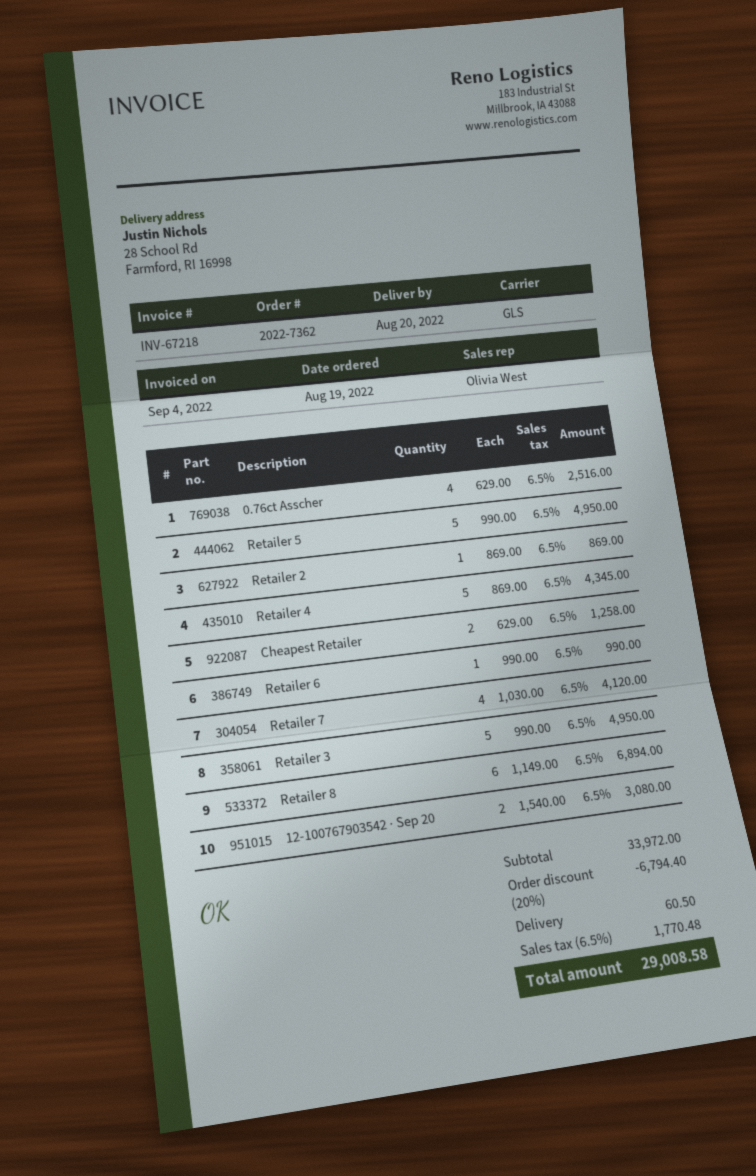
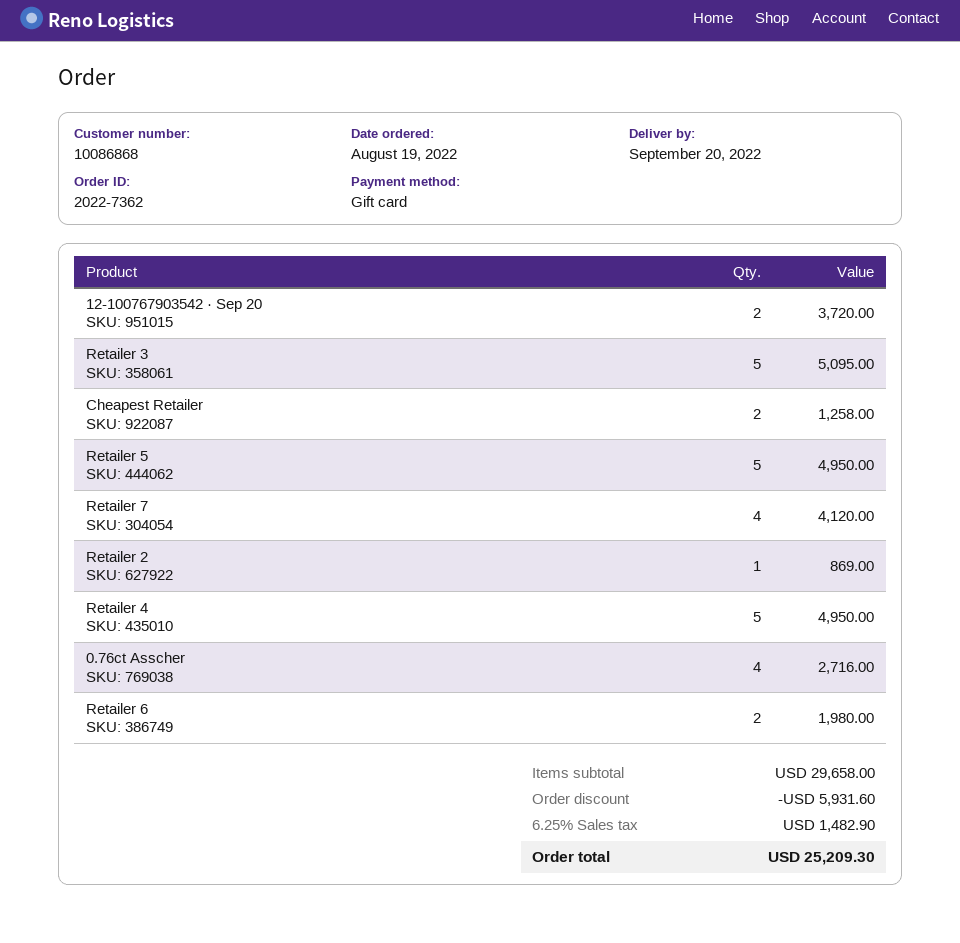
delivery date: 2022-08-20 -> 2022-09-20
0.76ct Asscher: 4 for 2516.00 -> 4 for 2716.00
Retailer 4: 5 for 4345.00 -> 5 for 4950.00
Retailer 6: 1 for 990.00 -> 2 for 1980.00
Retailer 3: 5 for 4950.00 -> 5 for 5095.00
Retailer 8: 6 for 6894.00 -> none
12-100767903542 · Sep 20: 2 for 3080.00 -> 2 for 3720.00
subtotal: 33972.00 -> 29658.00
discount: 6794.40 -> 5931.60
shipping: 60.50 -> none
tax: 6.5% = 1770.48 -> 6.25% = 1482.90
total: 29008.58 -> 25209.30

